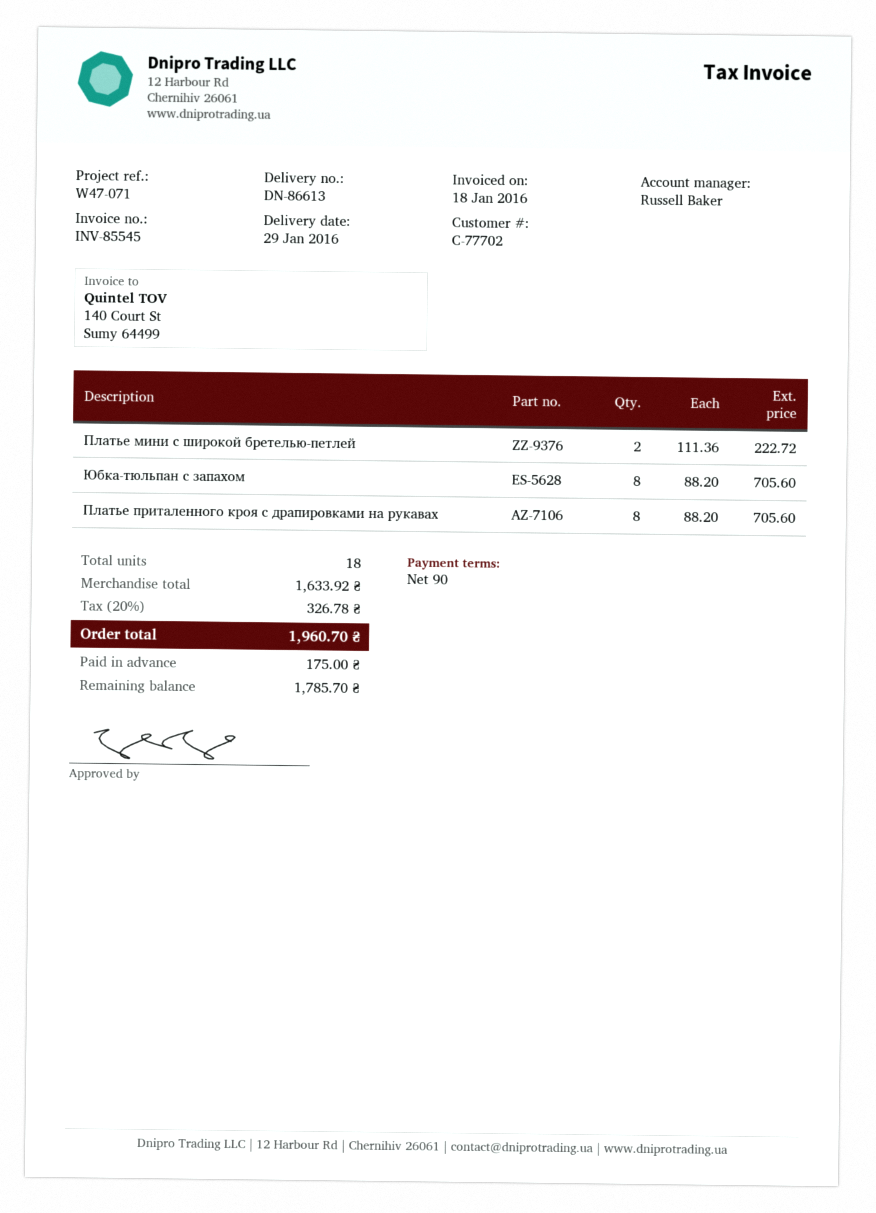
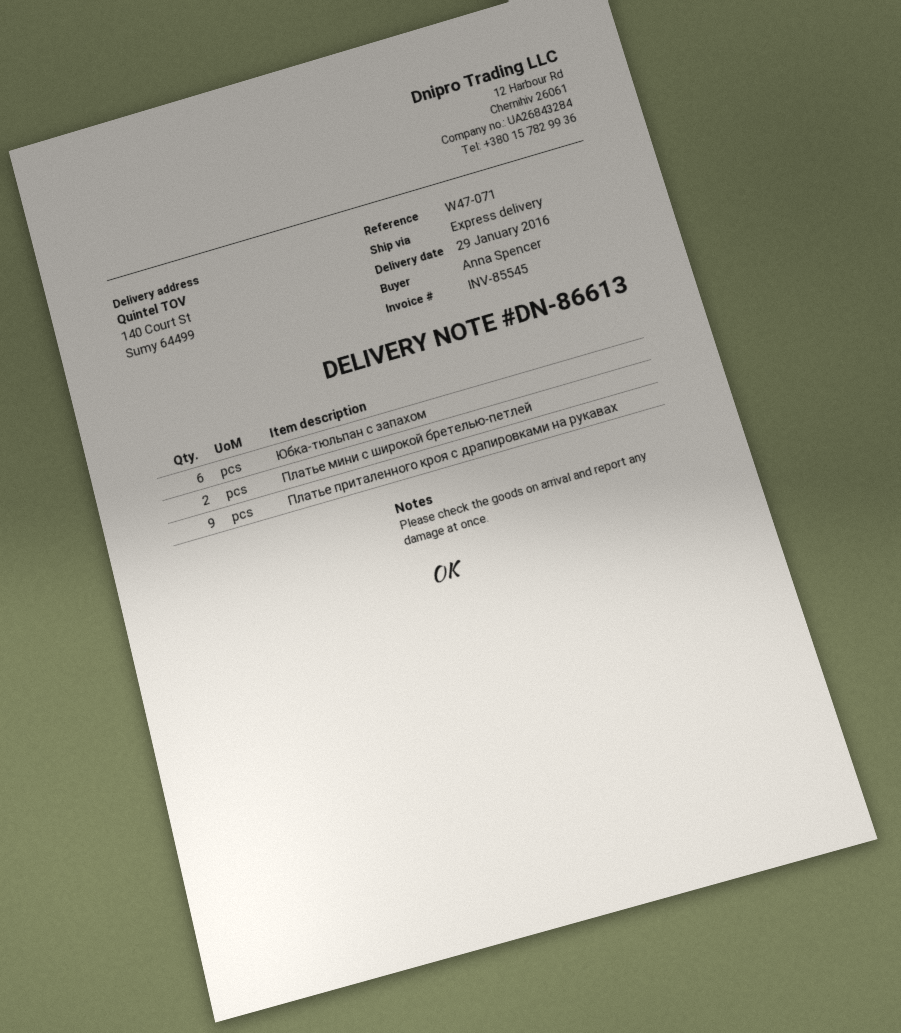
Юбка-тюльпан с запахом: 8 -> 6
Платье приталенного кроя с драпировками на рукавах: 8 -> 9

